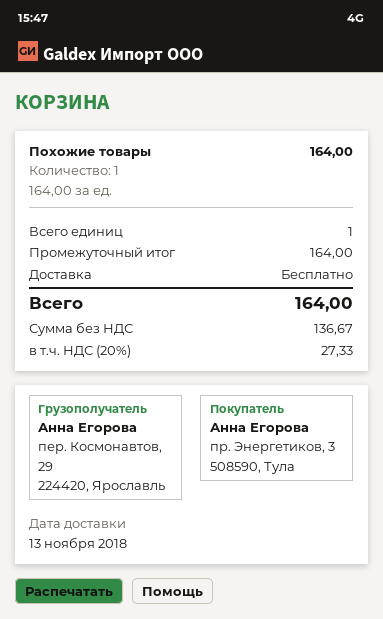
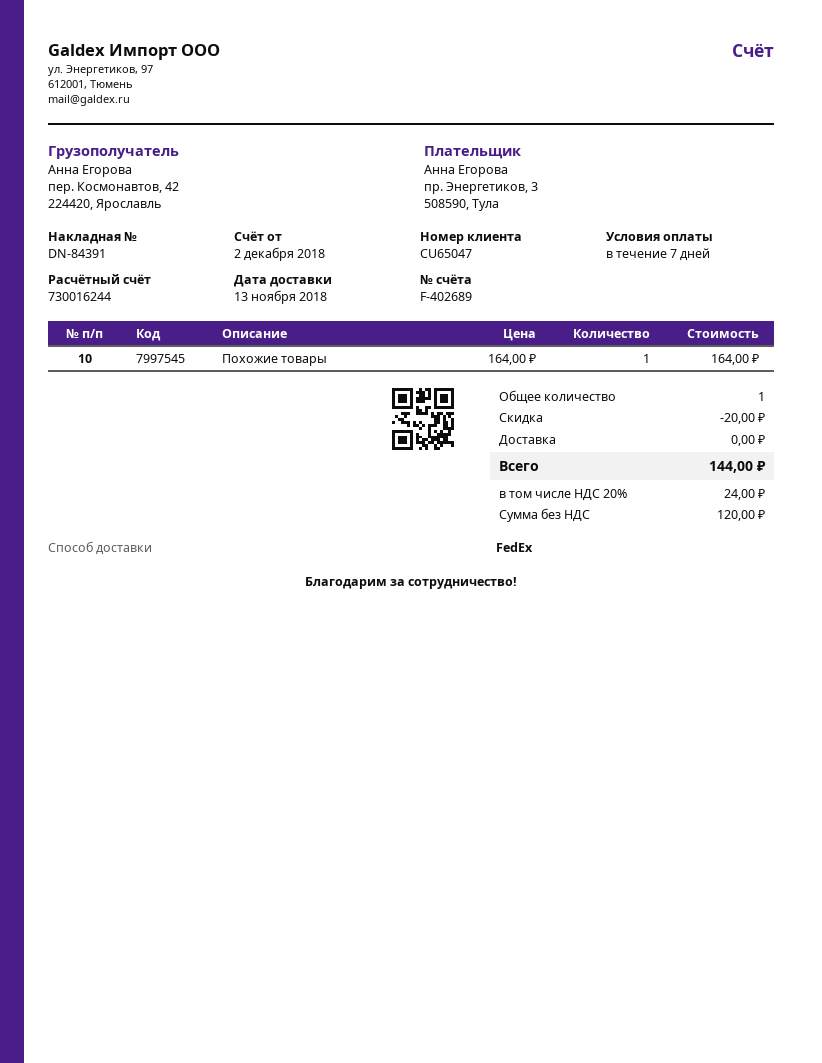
ship to: пер. Космонавтов, 29, 224420, Ярославль -> пер. Космонавтов, 42, 224420, Ярославль
discount: none -> 20.00
net: 136.67 -> 120.00
tax: 20% = 27.33 -> 20% = 24.00
total: 164.00 -> 144.00

